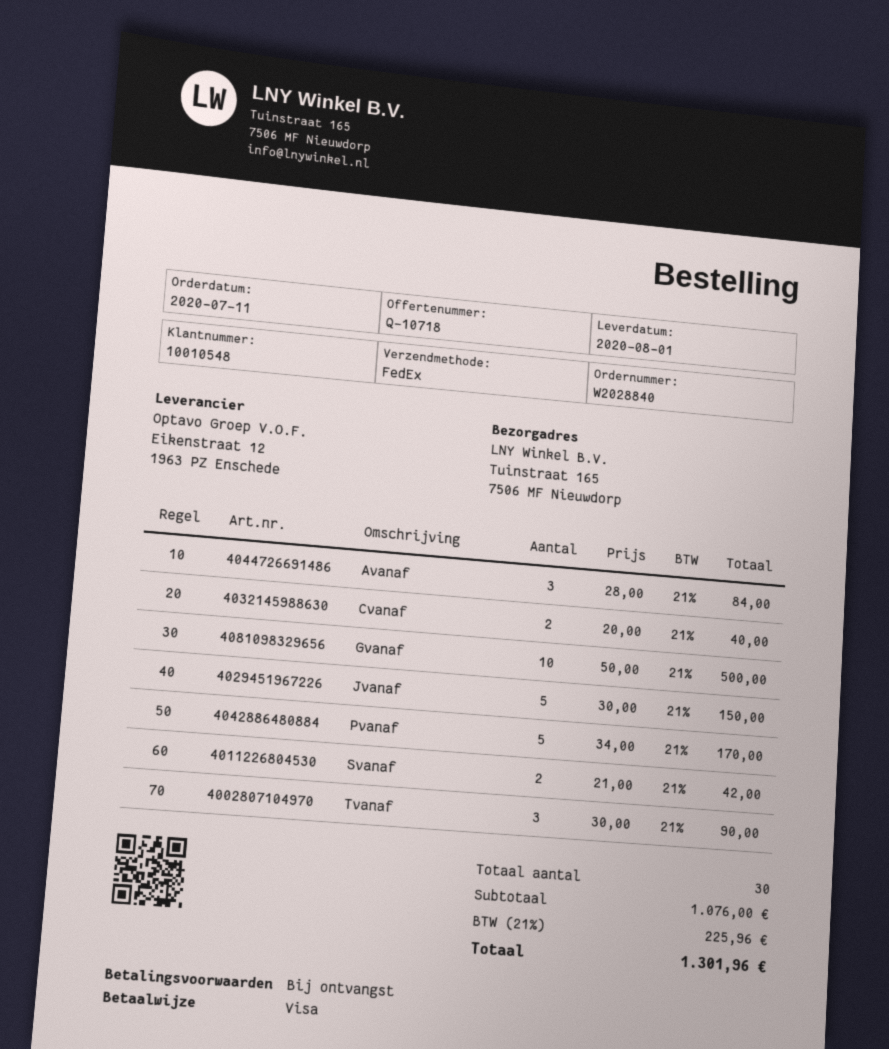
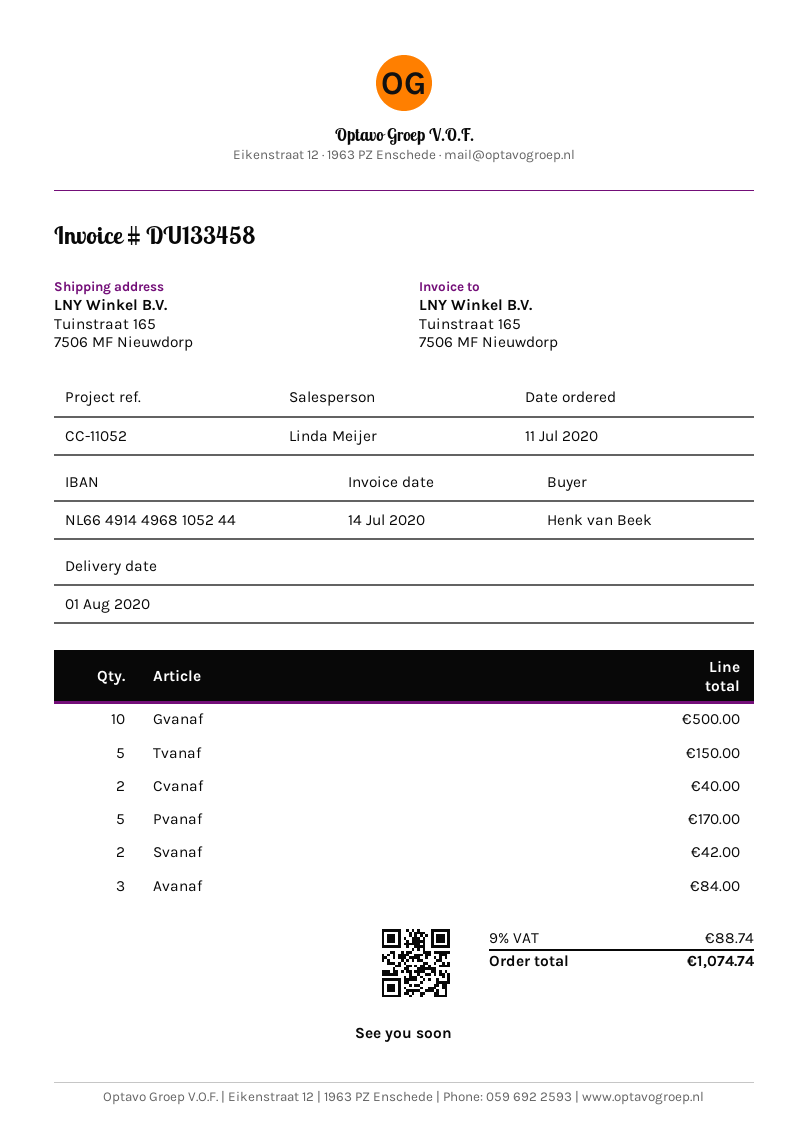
Jvanaf: 5 for 150.00 -> none
Tvanaf: 3 for 90.00 -> 5 for 150.00
tax: 21% = 225.96 -> 9% = 88.74
total: 1301.96 -> 1074.74

